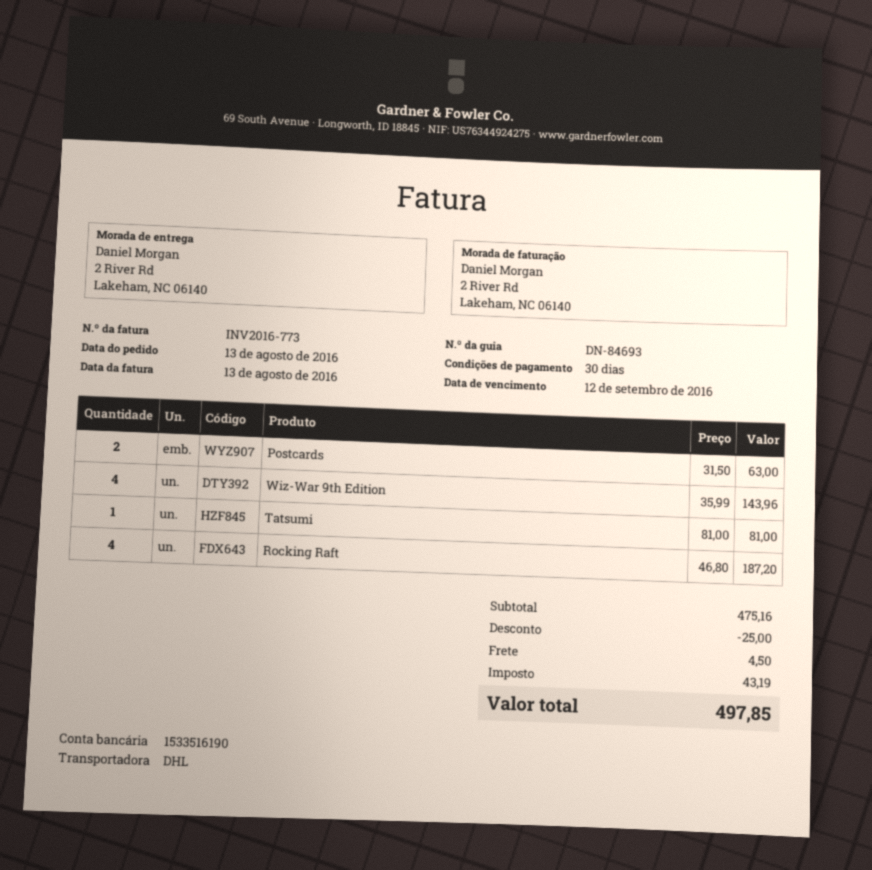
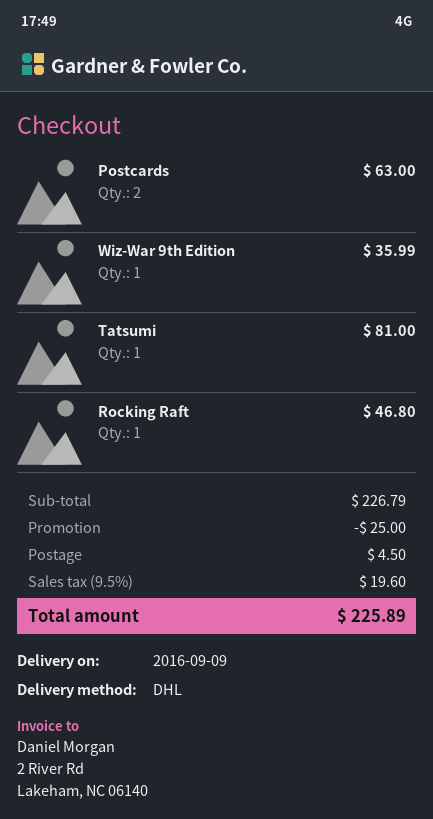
Wiz-War 9th Edition: 4 for 143.96 -> 1 for 35.99
Rocking Raft: 4 for 187.20 -> 1 for 46.80
subtotal: 475.16 -> 226.79
tax: 43.19 -> 19.60
total: 497.85 -> 225.89

